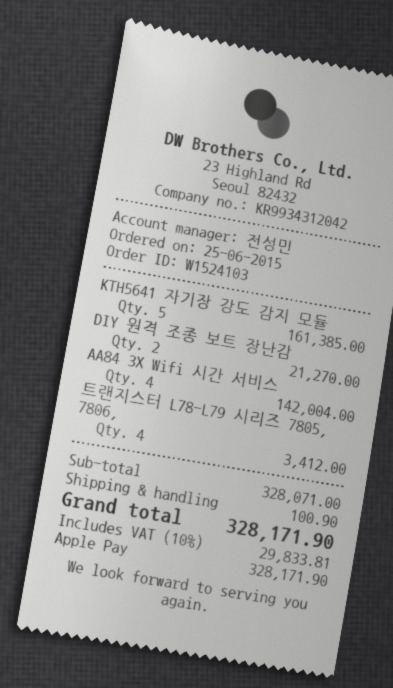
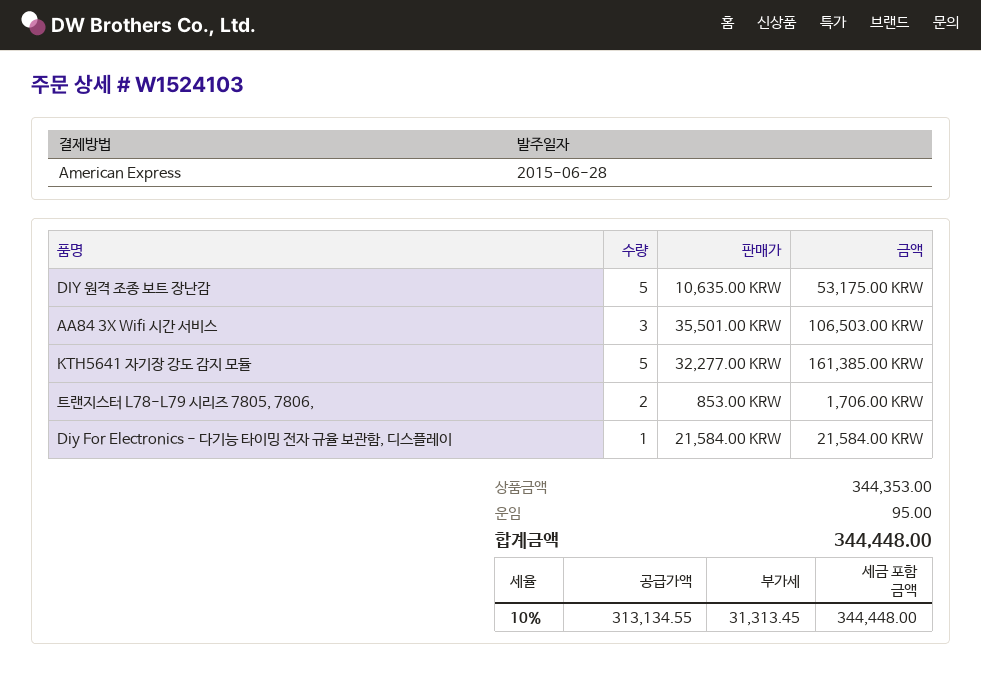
order date: 2015-06-25 -> 2015-06-28
payment method: Apple Pay -> American Express
DIY 원격 조종 보트 장난감: 2 for 21270.00 -> 5 for 53175.00
AA84 3X Wifi 시간 서비스: 4 for 142004.00 -> 3 for 106503.00
트랜지스터 L78-L79 시리즈 7805, 7806,: 4 for 3412.00 -> 2 for 1706.00
Diy For Electronics - 다기능 타이밍 전자 규율 보관함, 디스플레이: none -> 1 for 21584.00
subtotal: 328071.00 -> 344353.00
shipping: 100.90 -> 95.00
tax: 10% = 29833.81 -> 10% = 31313.45
total: 328171.90 -> 344448.00

